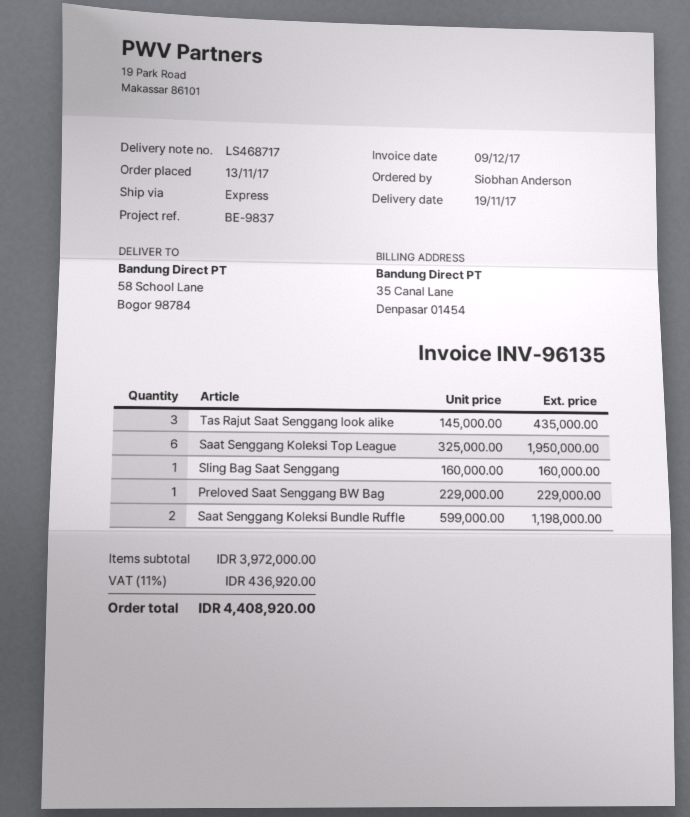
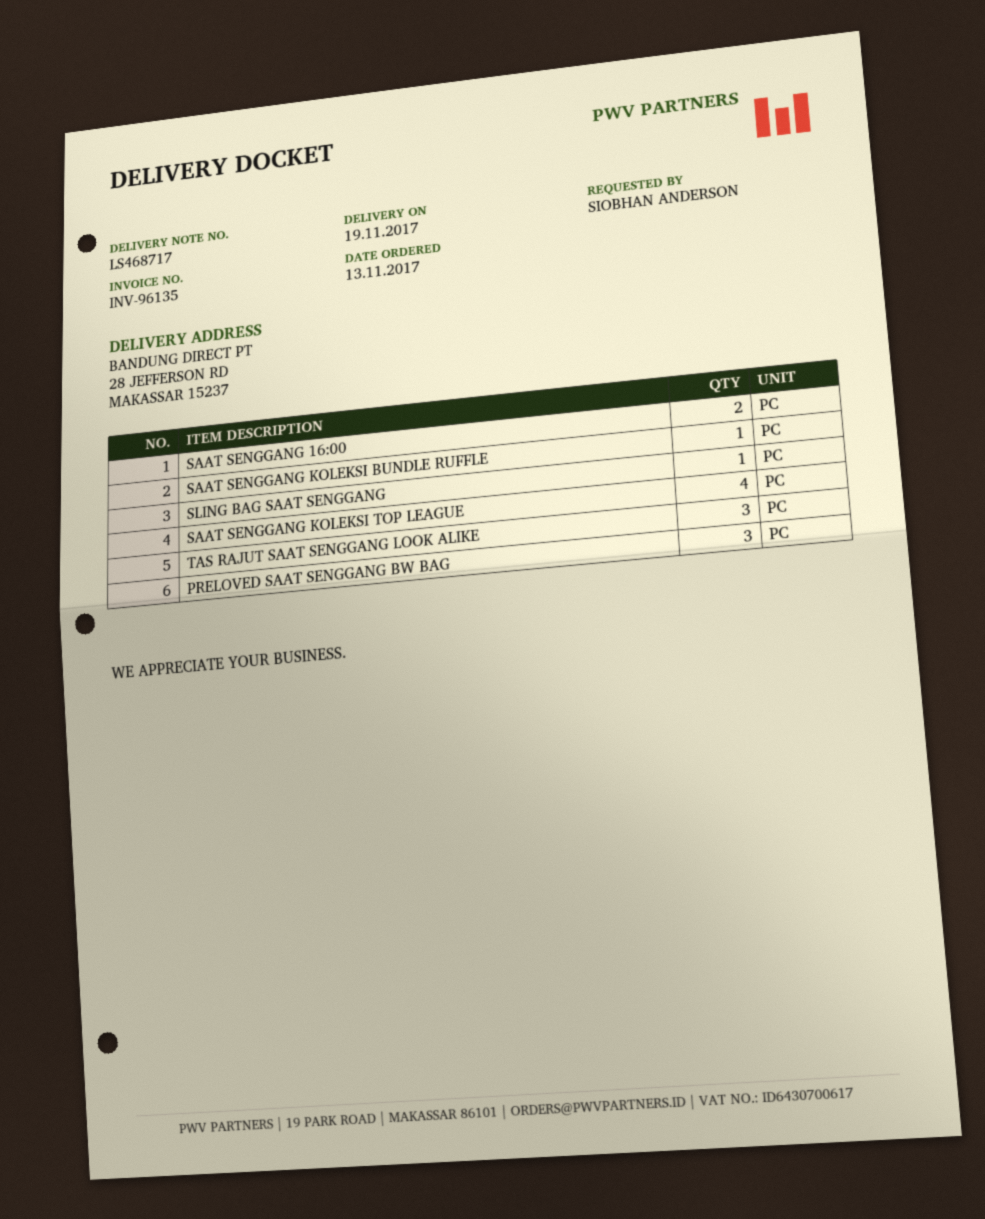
ship to: 58 School Lane, Bogor 98784 -> 28 JEFFERSON RD, MAKASSAR 15237
Saat Senggang Koleksi Top League: 6 -> 4
Preloved Saat Senggang BW Bag: 1 -> 3
Saat Senggang Koleksi Bundle Ruffle: 2 -> 1
SAAT SENGGANG 16:00: none -> 2

